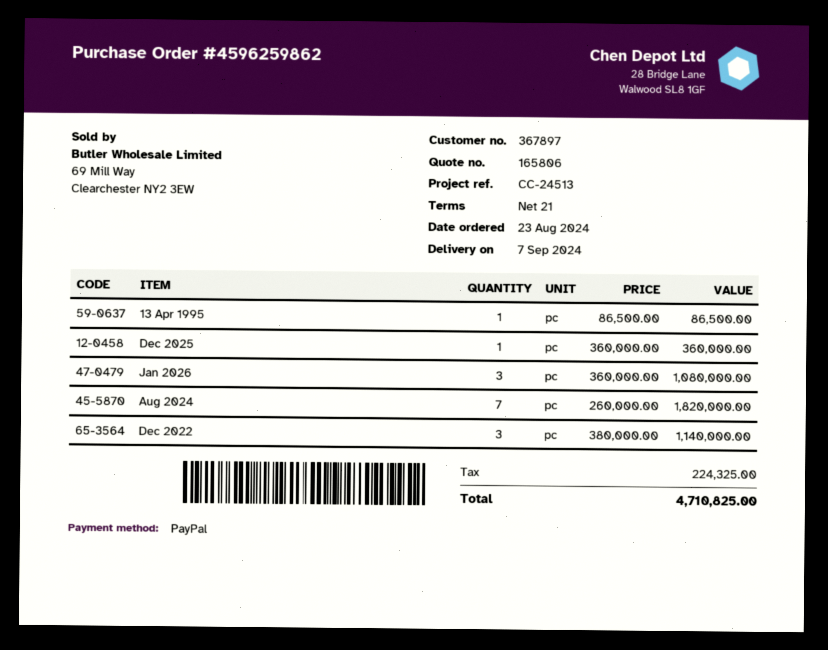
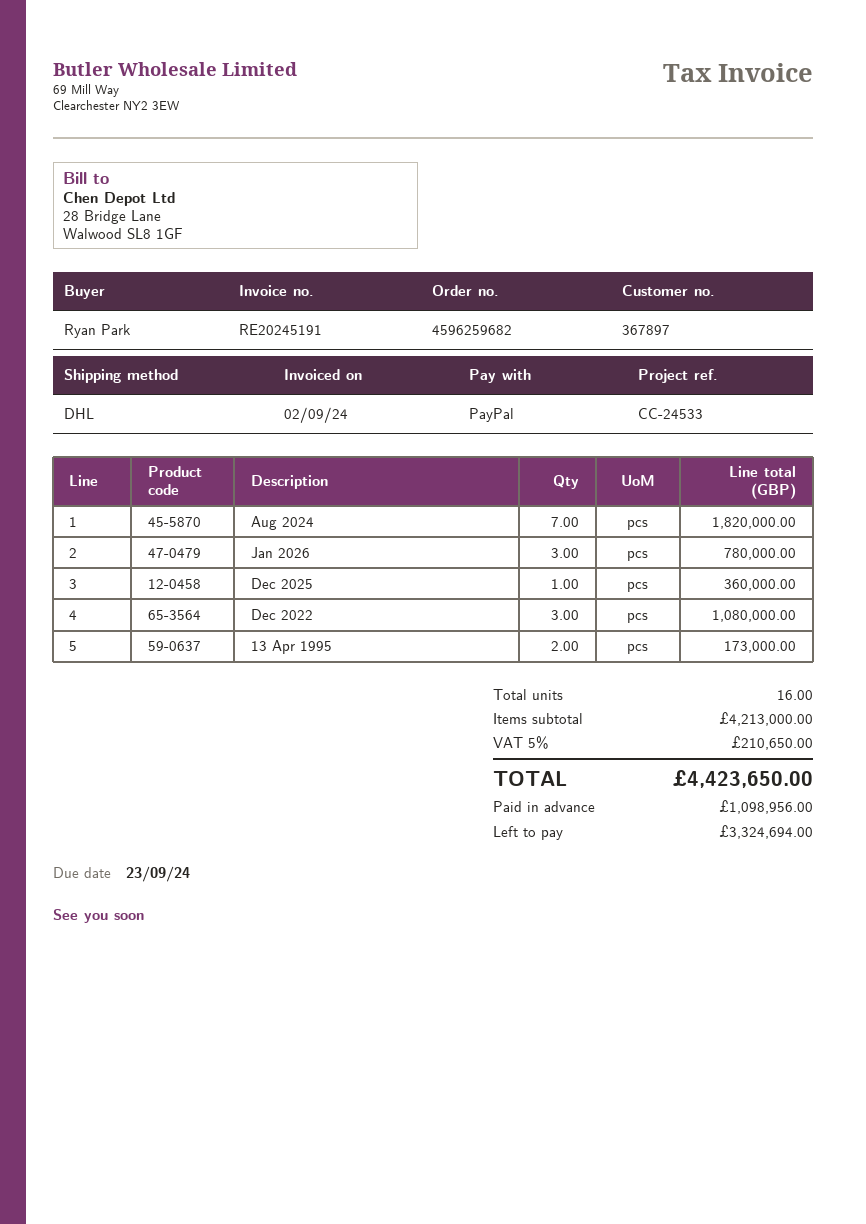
order number: 4596259862 -> 4596259682
reference: CC-24513 -> CC-24533
13 Apr 1995: 1 for 86500.00 -> 2 for 173000.00
Jan 2026: 3 for 1080000.00 -> 3 for 780000.00
Dec 2022: 3 for 1140000.00 -> 3 for 1080000.00
tax: 224325.00 -> 210650.00
total: 4710825.00 -> 4423650.00

